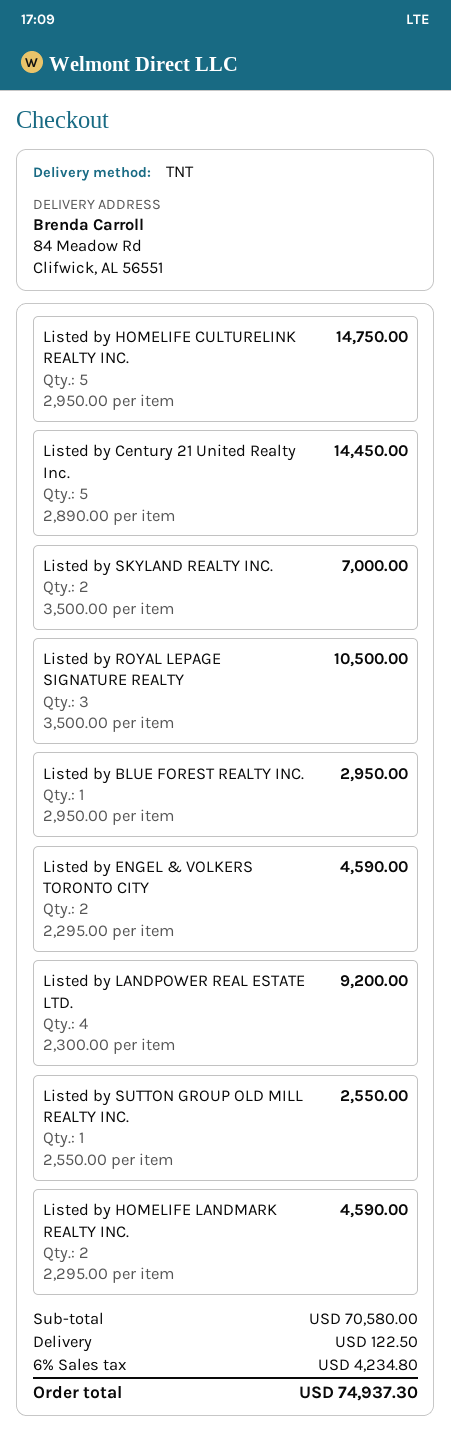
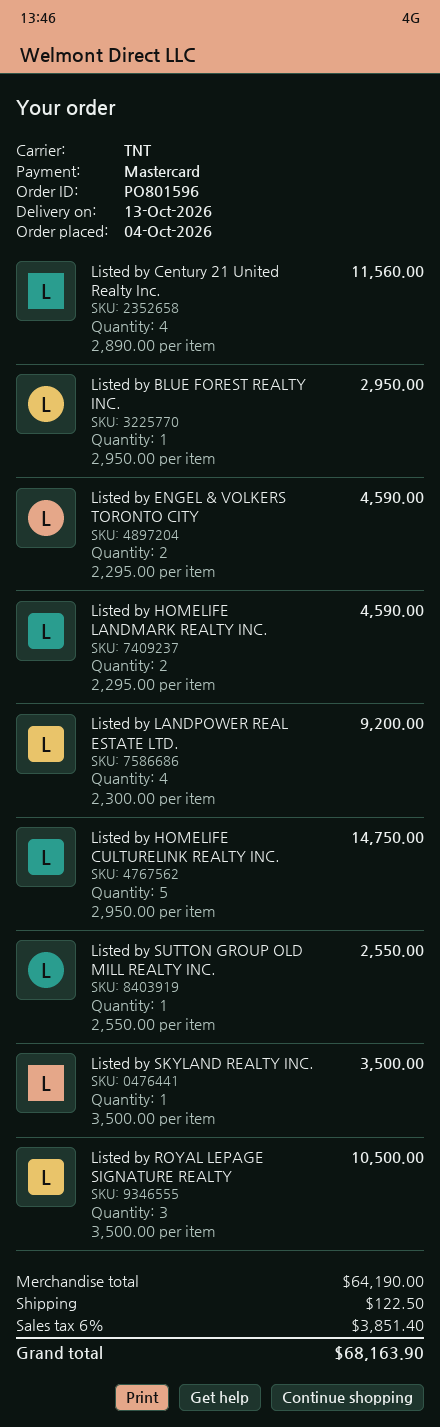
Listed by Century 21 United Realty Inc.: 5 x 2890.00 = 14450.00 -> 4 x 2890.00 = 11560.00
Listed by SKYLAND REALTY INC.: 2 x 3500.00 = 7000.00 -> 1 x 3500.00 = 3500.00
subtotal: 70580.00 -> 64190.00
tax: 6% = 4234.80 -> 6% = 3851.40
total: 74937.30 -> 68163.90

